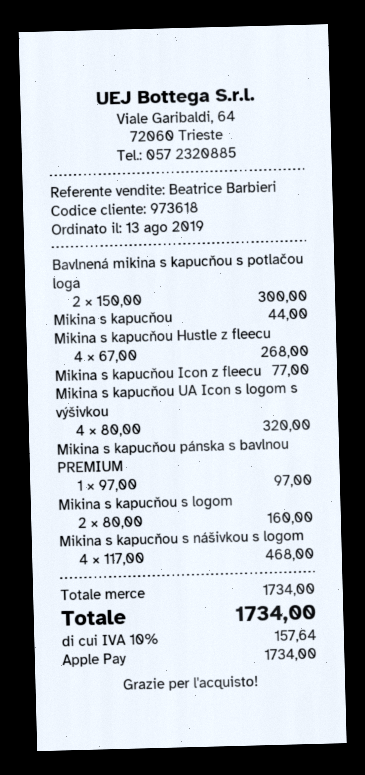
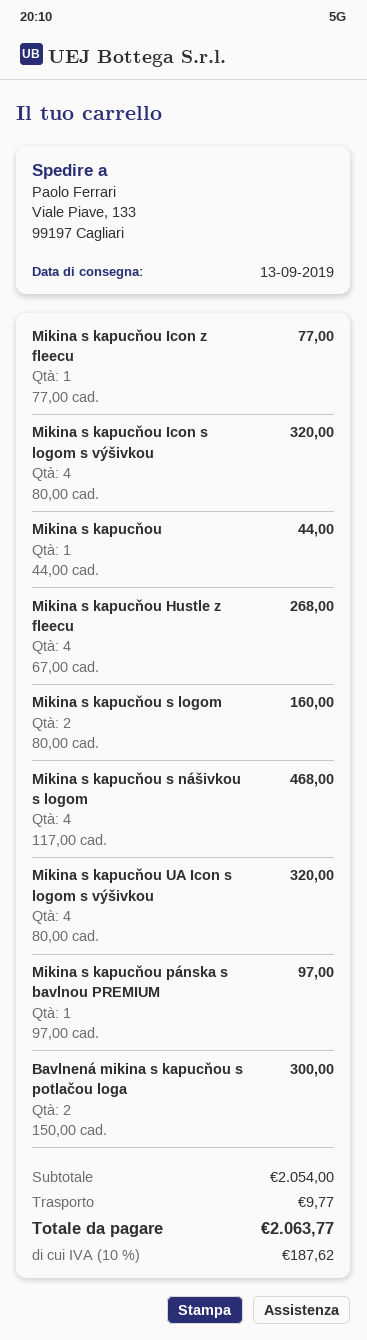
Mikina s kapucňou Icon s logom s výšivkou: none -> 4 x 80.00 = 320.00
subtotal: 1734.00 -> 2054.00
shipping: none -> 9.77
tax: 10% = 157.64 -> 10% = 187.62
total: 1734.00 -> 2063.77

